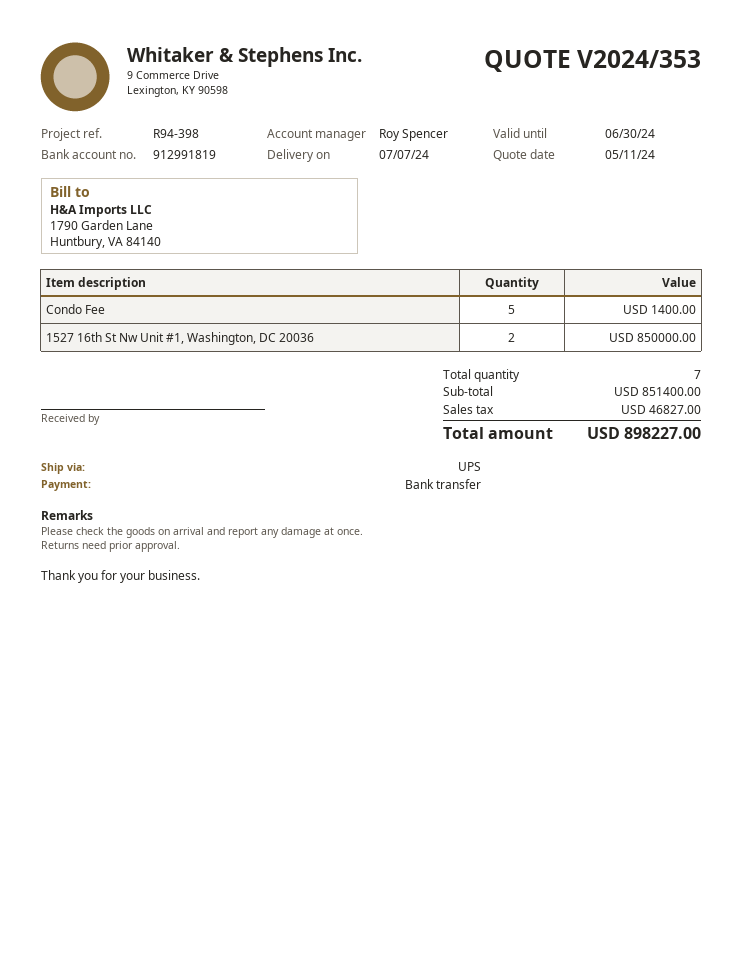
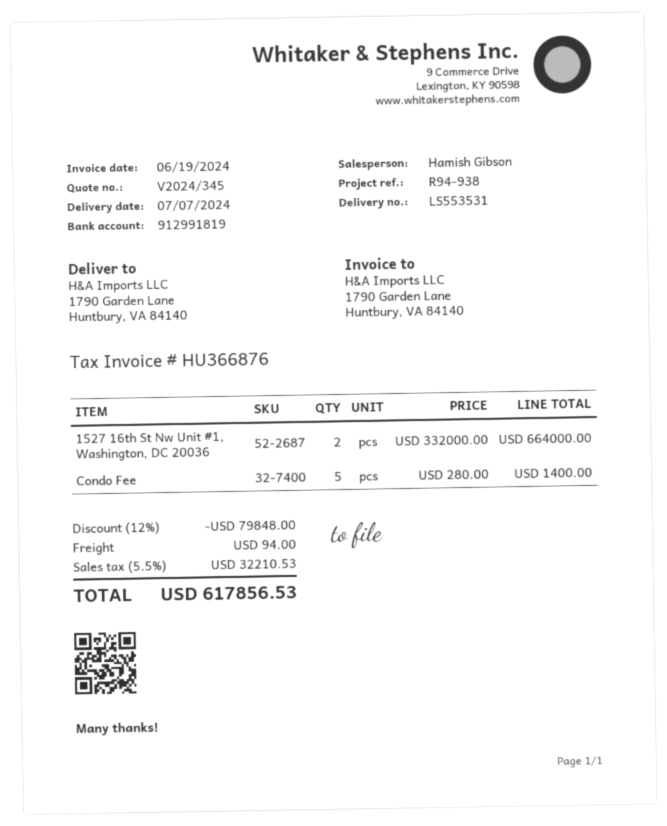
quote number: V2024/353 -> V2024/345
reference: R94-398 -> R94-938
sales rep: Roy Spencer -> Hamish Gibson
1527 16th St Nw Unit #1, Washington, DC 20036: 2 for 850000.00 -> 2 for 664000.00
discount: none -> 12% = 79848.00
shipping: none -> 94.00
tax: 46827.00 -> 32210.53
total: 898227.00 -> 617856.53

